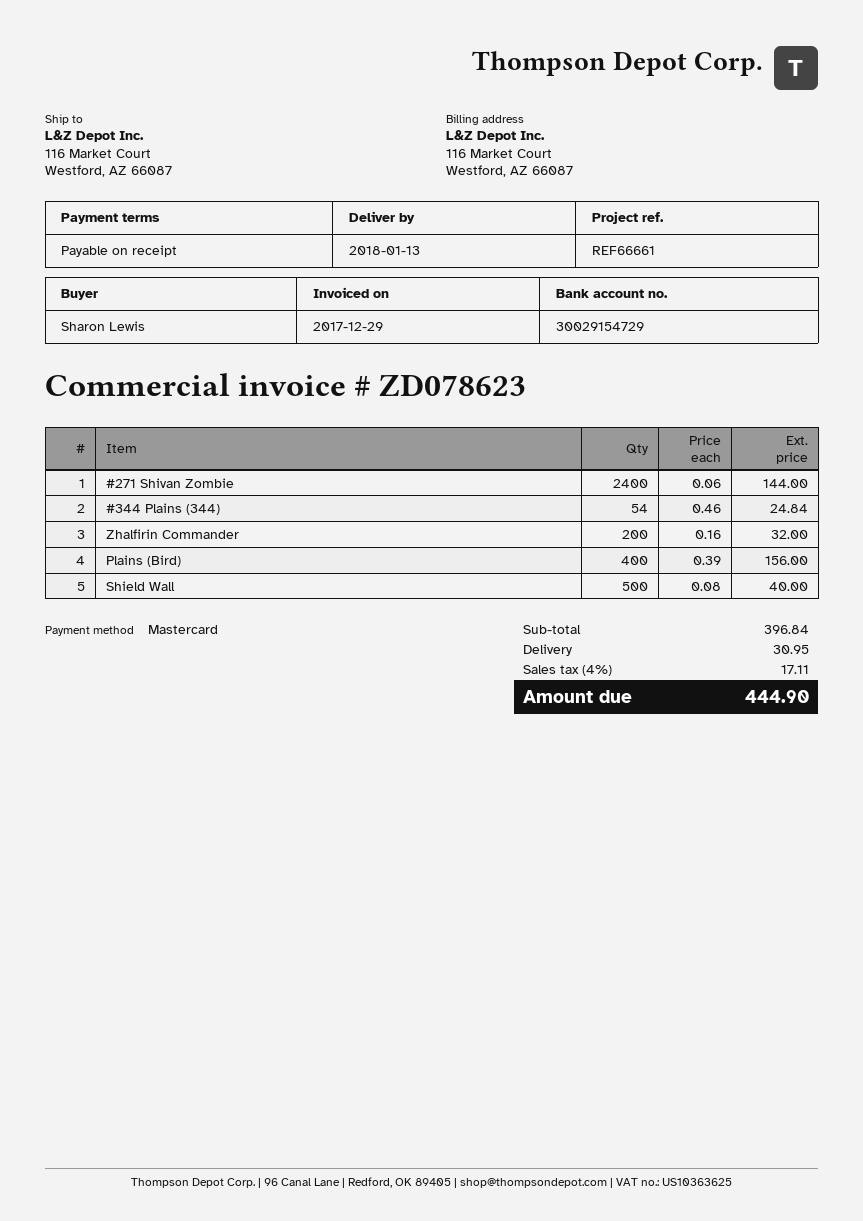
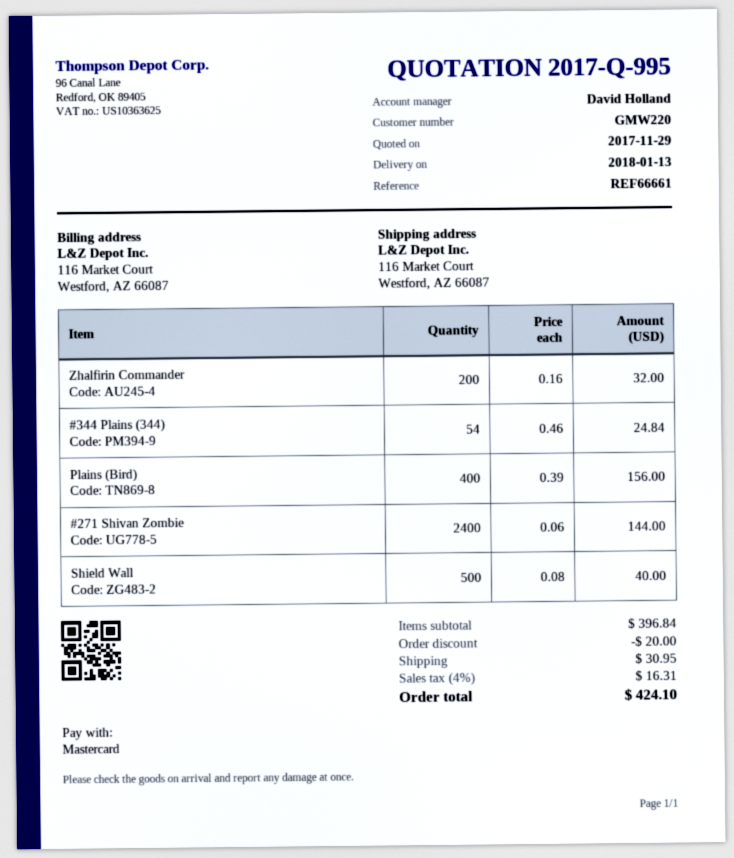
discount: none -> 20.00
tax: 4% = 17.11 -> 4% = 16.31
total: 444.90 -> 424.10

